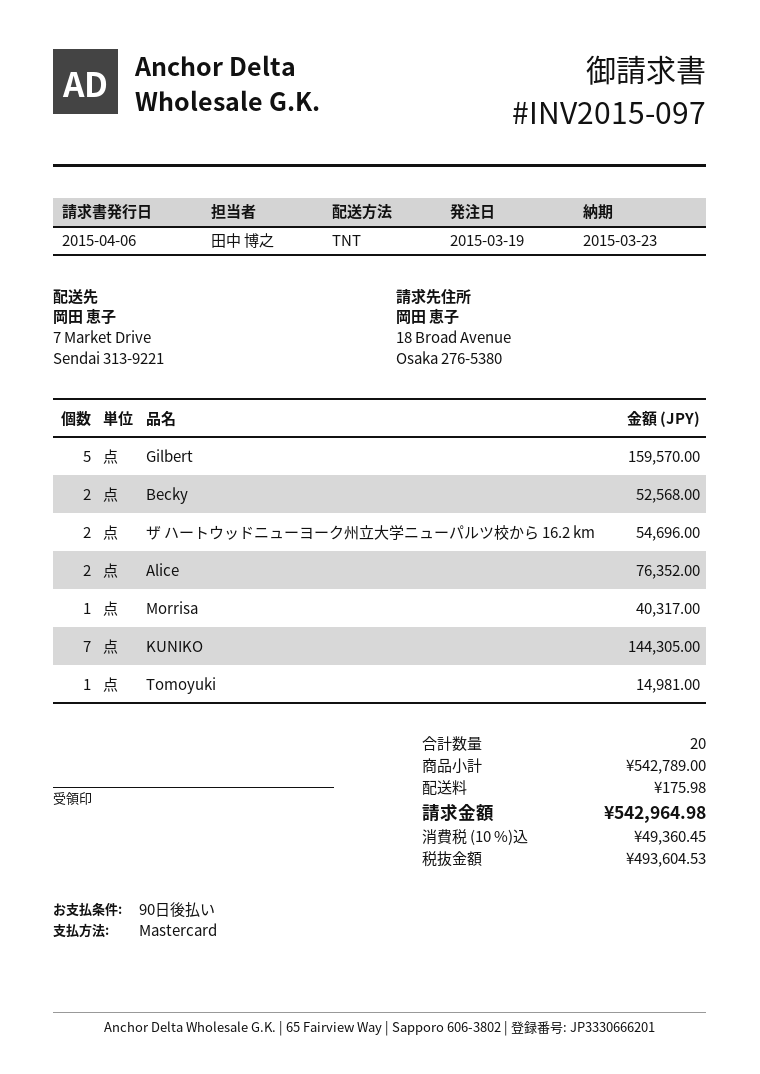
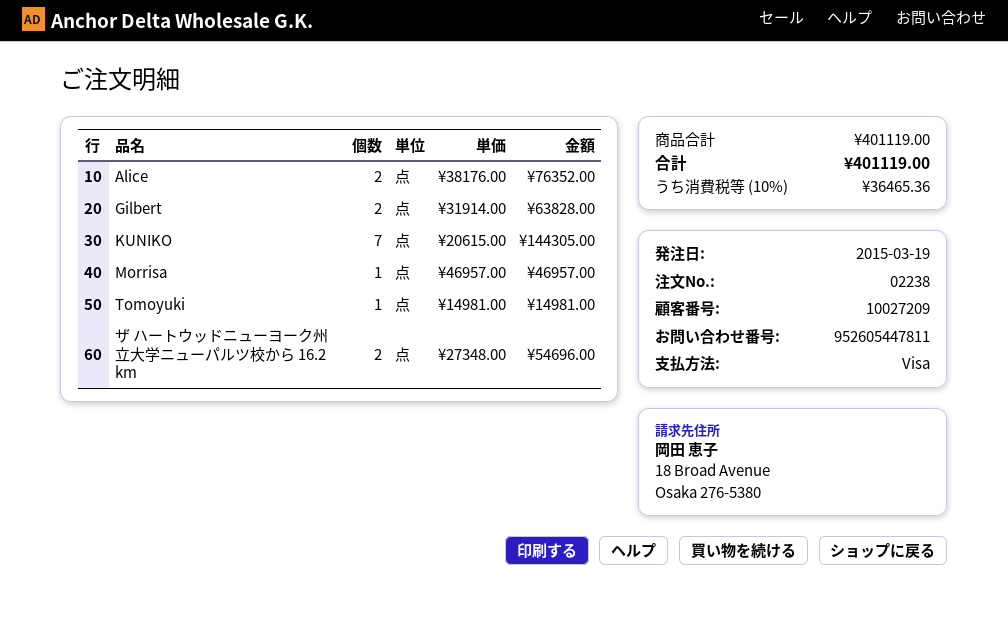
payment method: Mastercard -> Visa
Gilbert: 5 for 159570.00 -> 2 for 63828.00
Becky: 2 for 52568.00 -> none
Morrisa: 1 for 40317.00 -> 1 for 46957.00
subtotal: 542789.00 -> 401119.00
shipping: 175.98 -> none
tax: 10% = 49360.45 -> 10% = 36465.36
total: 542964.98 -> 401119.00

